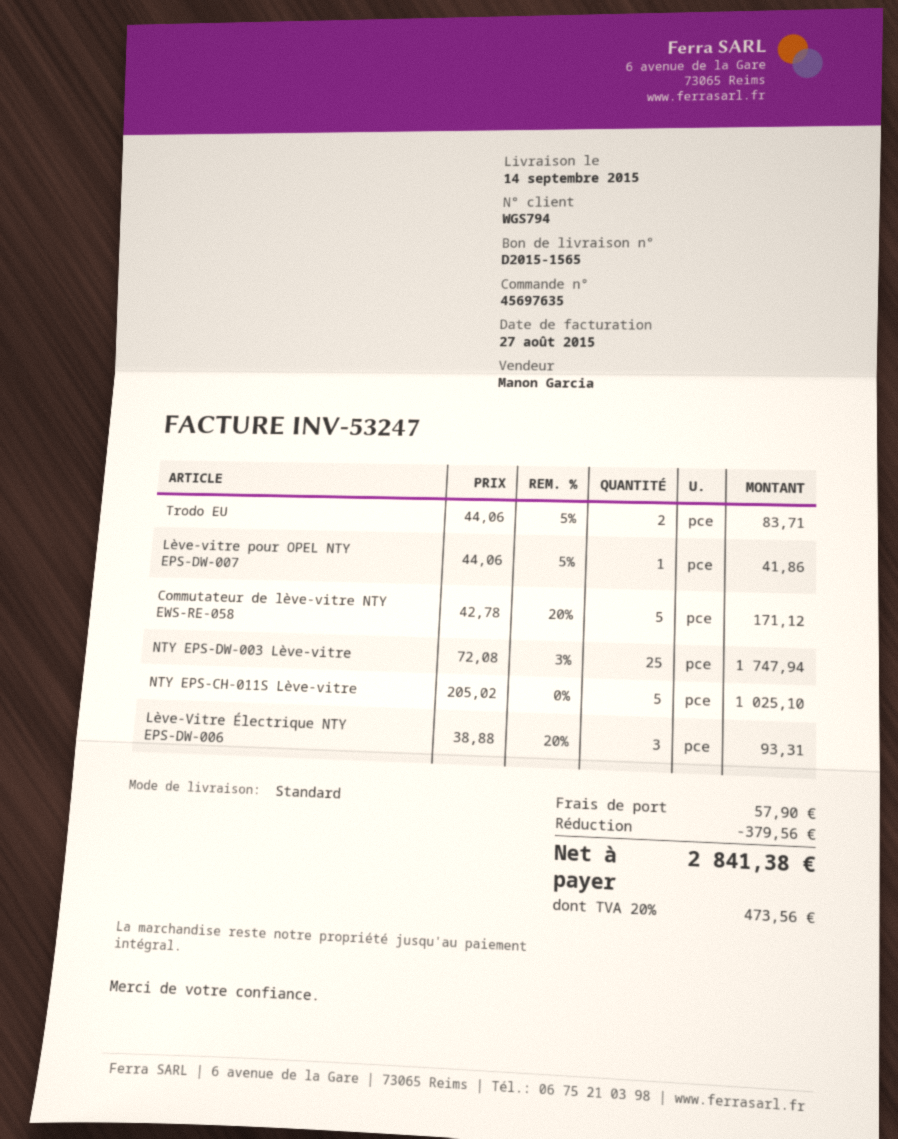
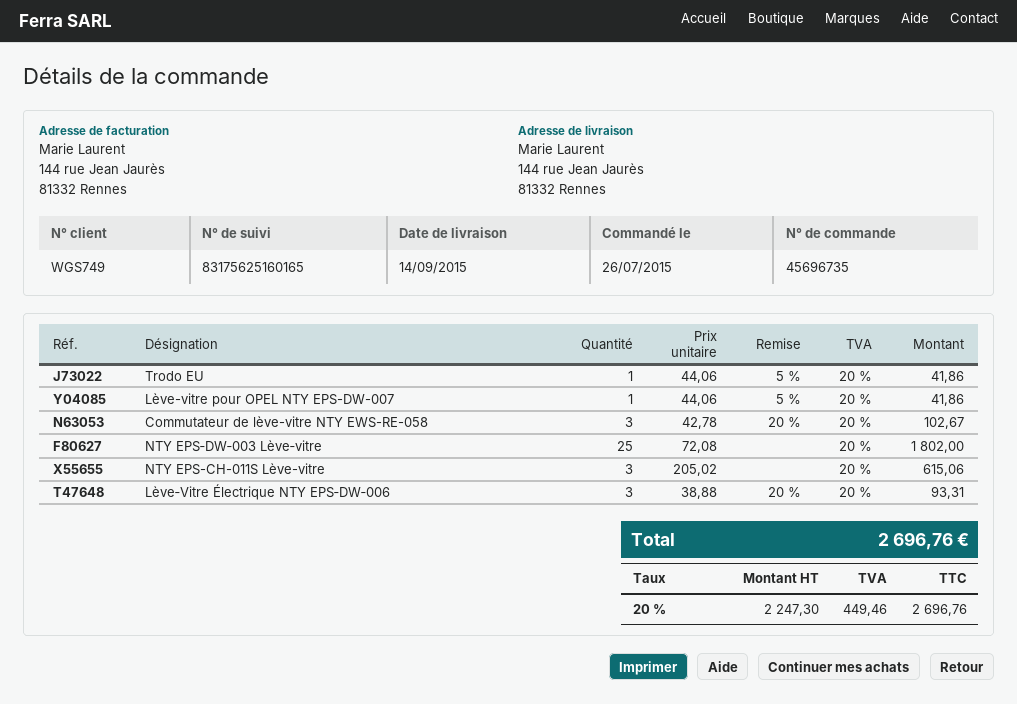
order number: 45697635 -> 45696735
customer number: WGS794 -> WGS749
Trodo EU: 2 x 44.06 - 5% = 83.71 -> 1 x 44.06 - 5% = 41.86
Commutateur de lève-vitre NTY EWS-RE-058: 5 x 42.78 - 20% = 171.12 -> 3 x 42.78 - 20% = 102.67
NTY EPS‑DW‑003 Lève‑vitre: 25 x 72.08 - 3% = 1747.94 -> 25 x 72.08 = 1802.00
NTY EPS-CH-011S Lève-vitre: 5 x 205.02 = 1025.10 -> 3 x 205.02 = 615.06
discount: 379.56 -> none
shipping: 57.90 -> none
tax: 20% = 473.56 -> 20% = 449.46
total: 2841.38 -> 2696.76

